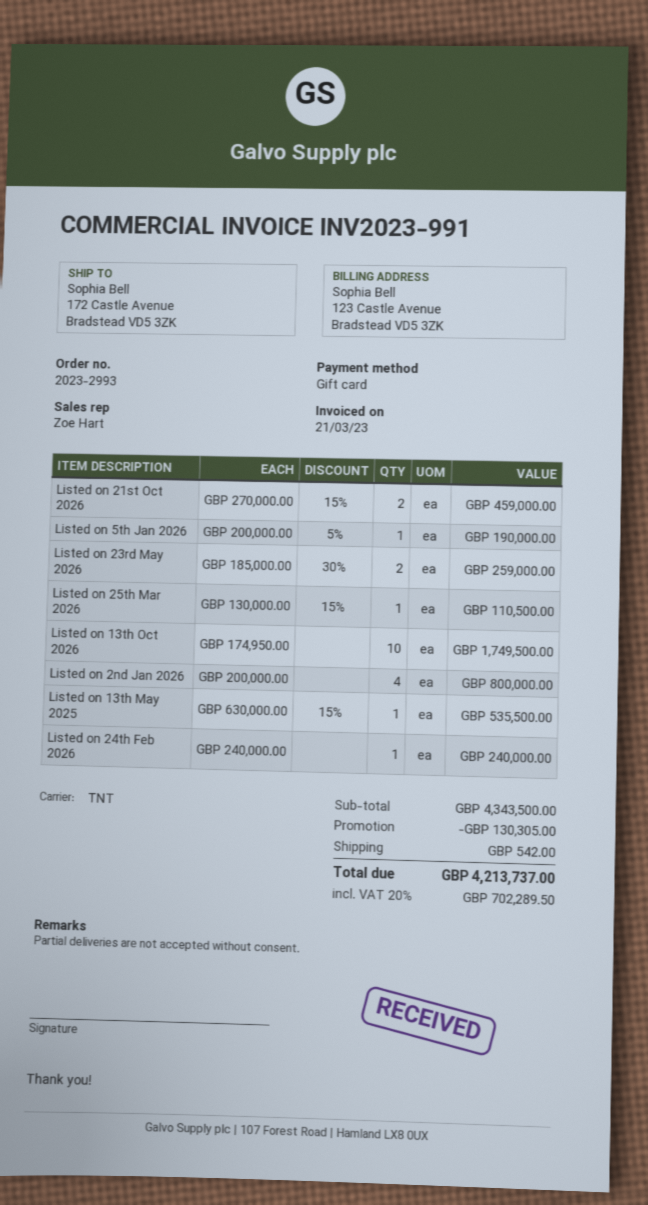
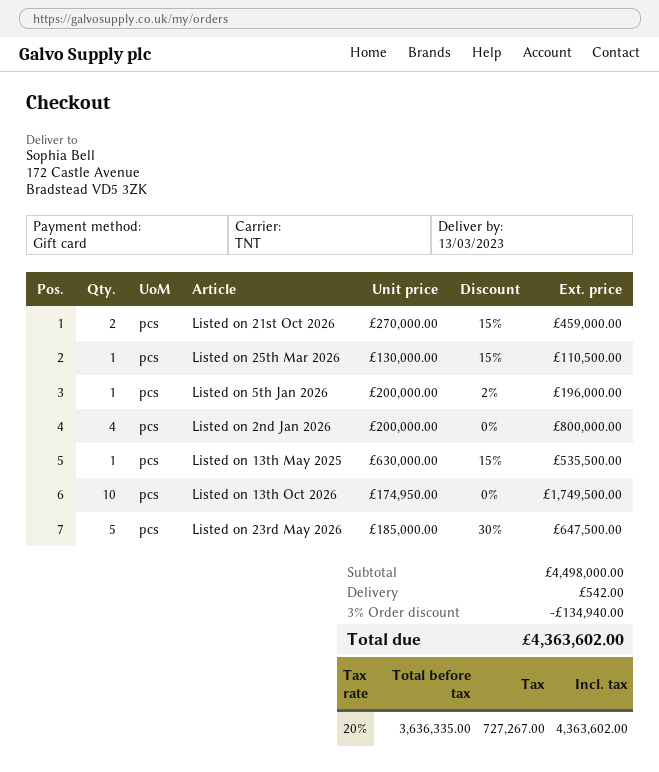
Listed on 5th Jan 2026: 1 x 200000.00 - 5% = 190000.00 -> 1 x 200000.00 - 2% = 196000.00
Listed on 23rd May 2026: 2 x 185000.00 - 30% = 259000.00 -> 5 x 185000.00 - 30% = 647500.00
Listed on 24th Feb 2026: 1 x 240000.00 = 240000.00 -> none
subtotal: 4343500.00 -> 4498000.00
discount: 130305.00 -> 134940.00
tax: 20% = 702289.50 -> 20% = 727267.00
total: 4213737.00 -> 4363602.00

